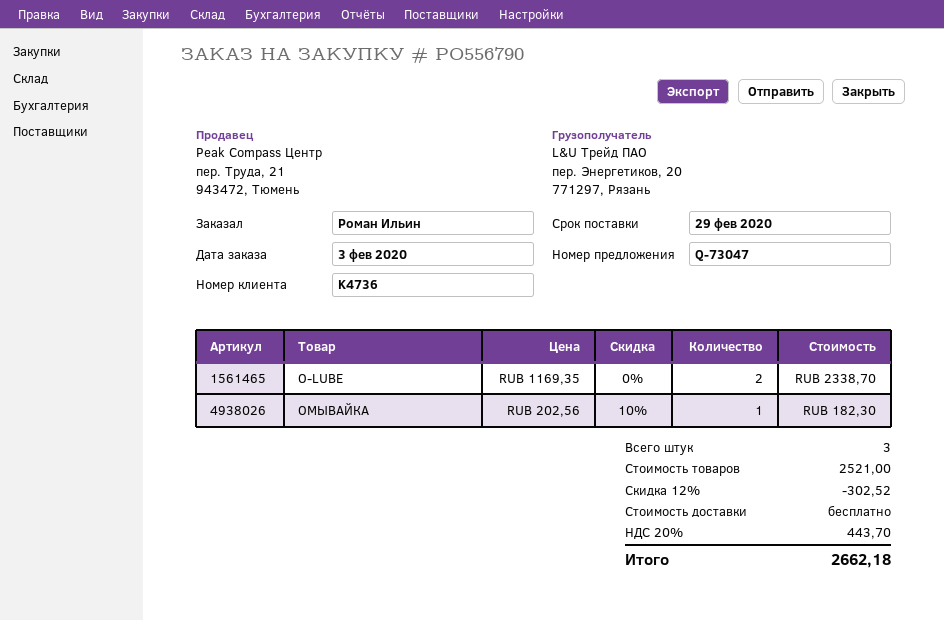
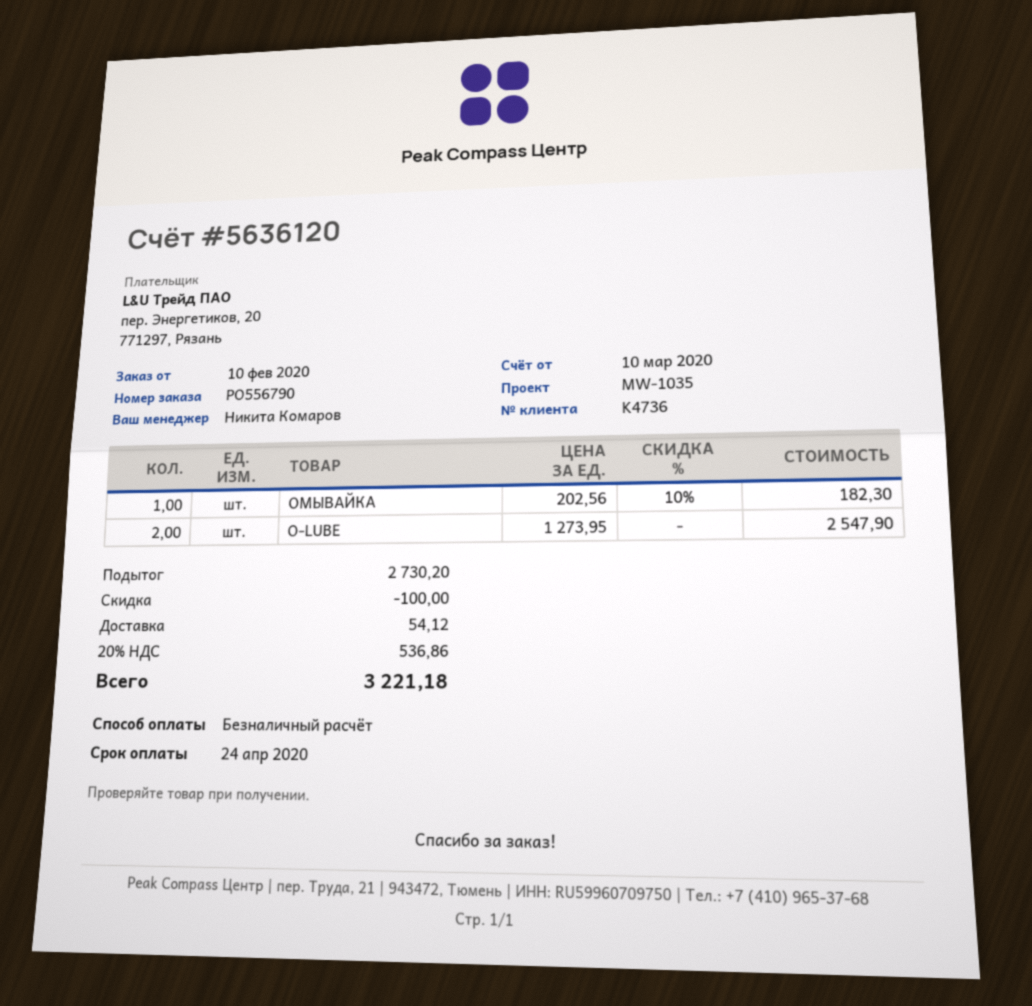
order date: 2020-02-03 -> 2020-02-10
O-LUBE: 2 x 1169.35 = 2338.70 -> 2 x 1273.95 = 2547.90
subtotal: 2521.00 -> 2730.20
discount: 302.52 -> 100.00
shipping: 0.00 -> 54.12
tax: 20% = 443.70 -> 20% = 536.86
total: 2662.18 -> 3221.18

